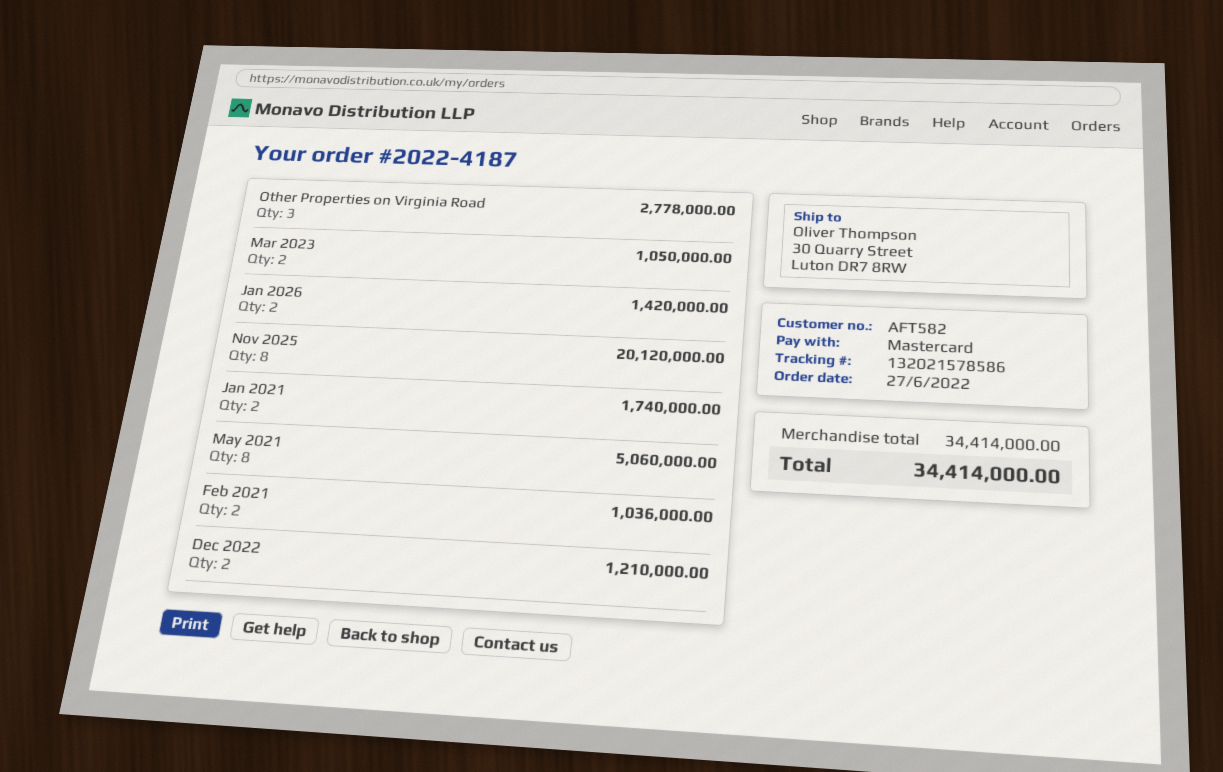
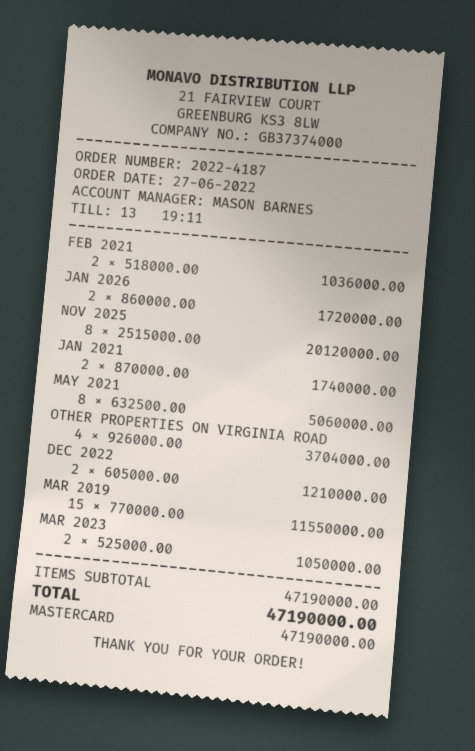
Other Properties on Virginia Road: 3 for 2778000.00 -> 4 for 3704000.00
Jan 2026: 2 for 1420000.00 -> 2 for 1720000.00
MAR 2019: none -> 15 for 11550000.00
subtotal: 34414000.00 -> 47190000.00
total: 34414000.00 -> 47190000.00

